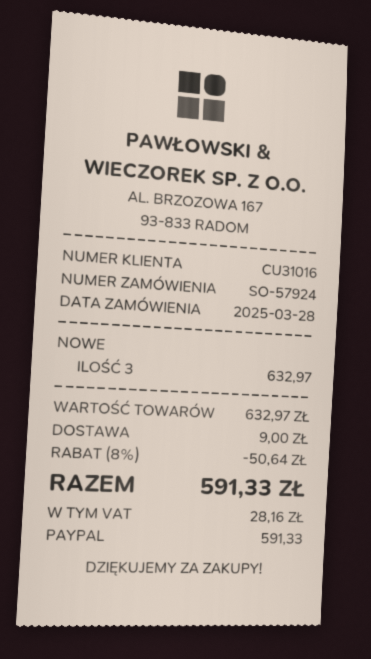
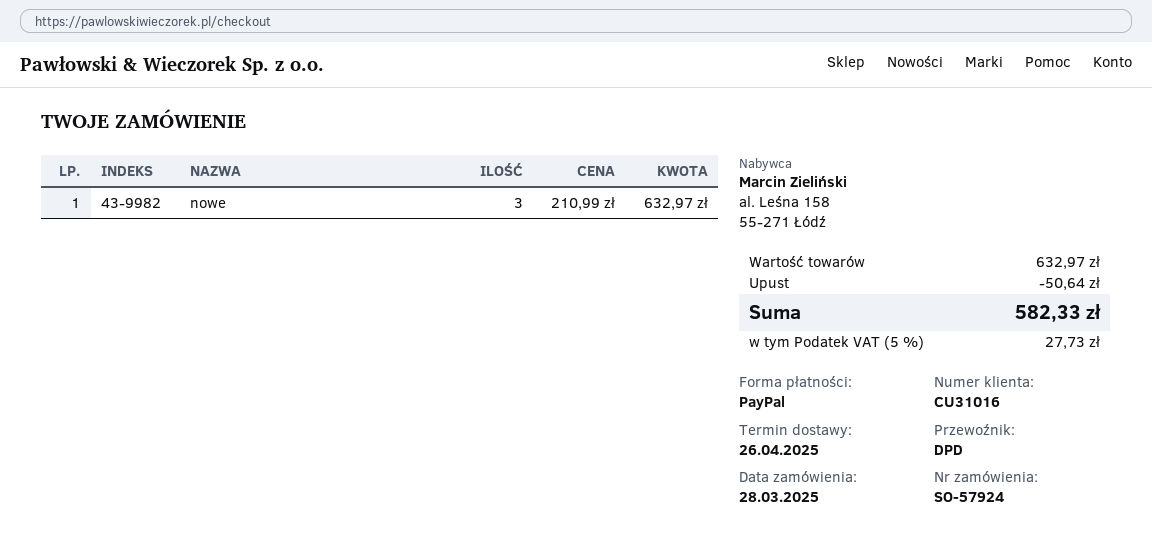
shipping: 9.00 -> none
tax: 28.16 -> 27.73
total: 591.33 -> 582.33

